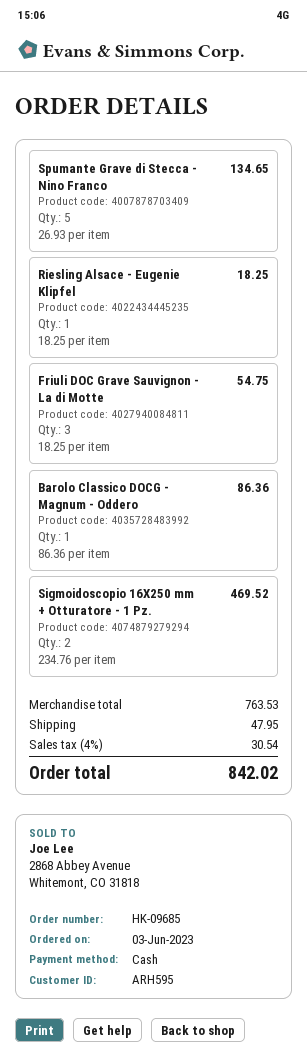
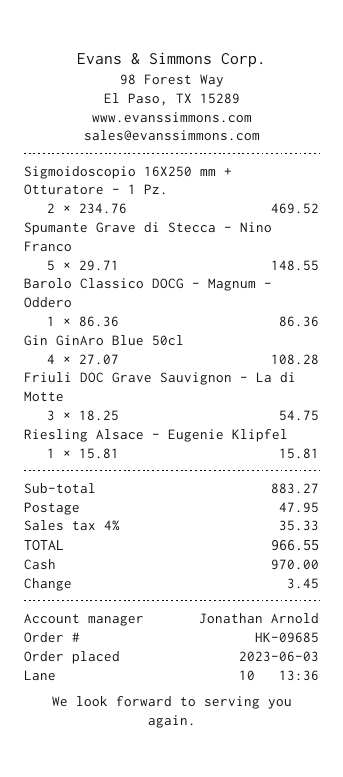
Spumante Grave di Stecca - Nino Franco: 5 x 26.93 = 134.65 -> 5 x 29.71 = 148.55
Riesling Alsace - Eugenie Klipfel: 1 x 18.25 = 18.25 -> 1 x 15.81 = 15.81
Gin GinAro Blue 50cl: none -> 4 x 27.07 = 108.28
subtotal: 763.53 -> 883.27
tax: 4% = 30.54 -> 4% = 35.33
total: 842.02 -> 966.55

